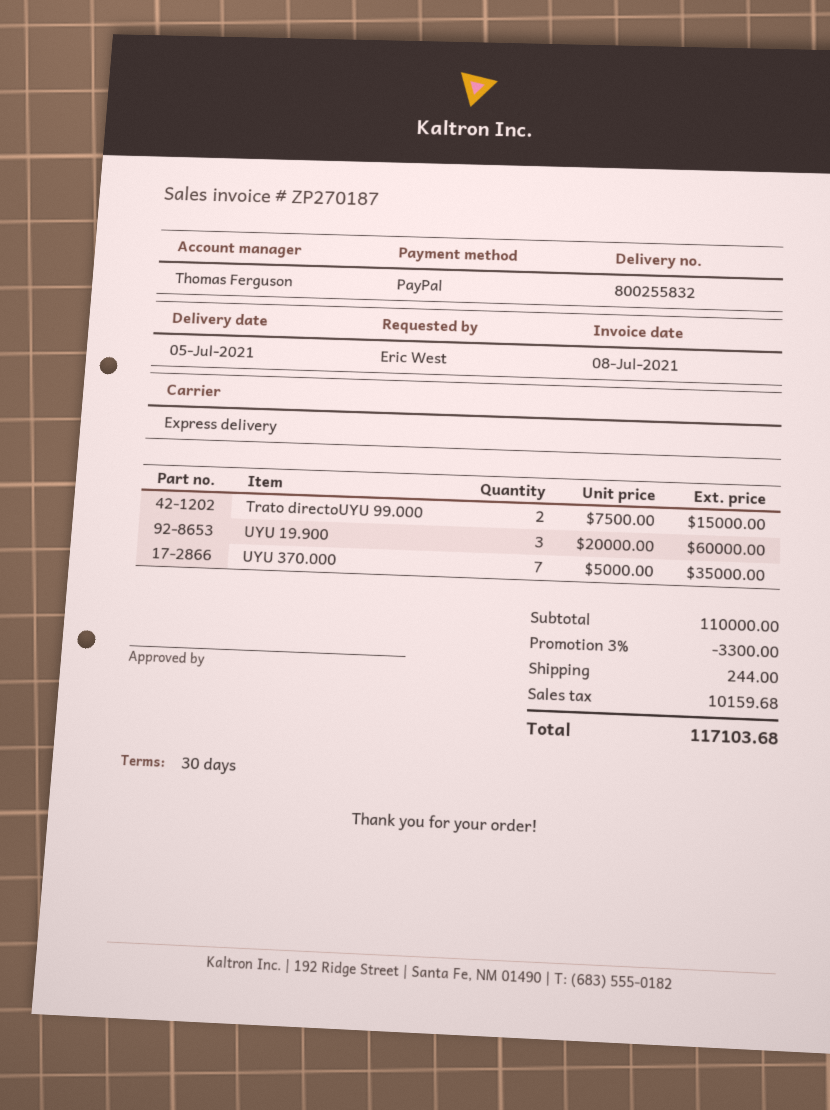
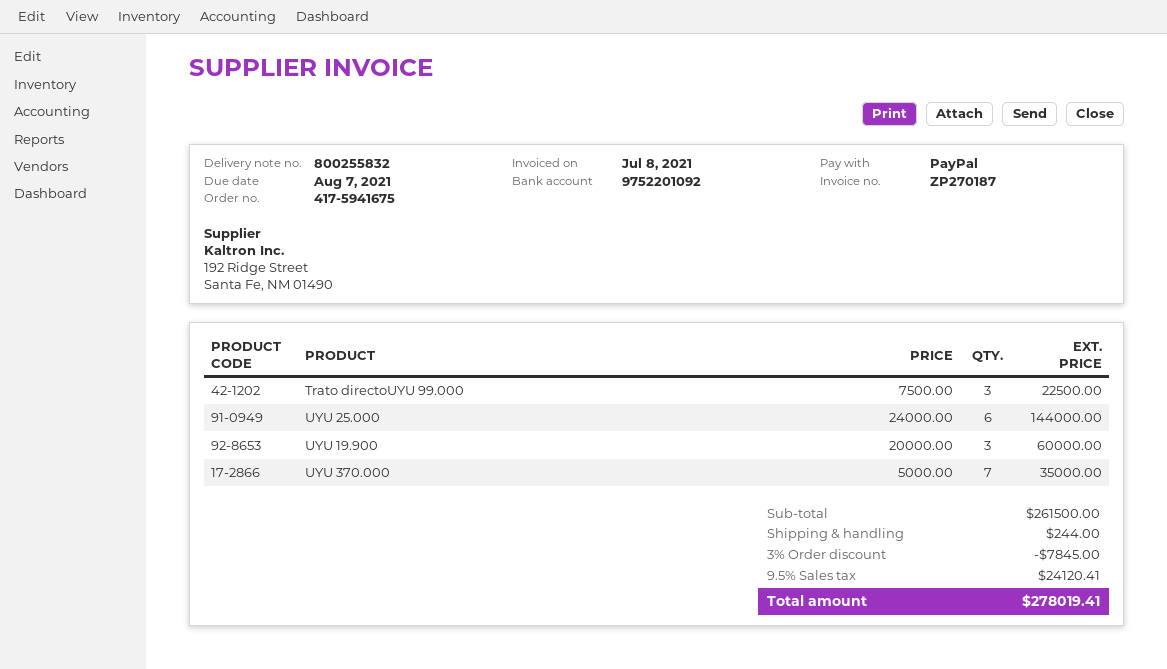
Trato directoUYU 99.000: 2 x 7500.00 = 15000.00 -> 3 x 7500.00 = 22500.00
UYU 25.000: none -> 6 x 24000.00 = 144000.00
subtotal: 110000.00 -> 261500.00
discount: 3% = 3300.00 -> 3% = 7845.00
tax: 10159.68 -> 24120.41
total: 117103.68 -> 278019.41

